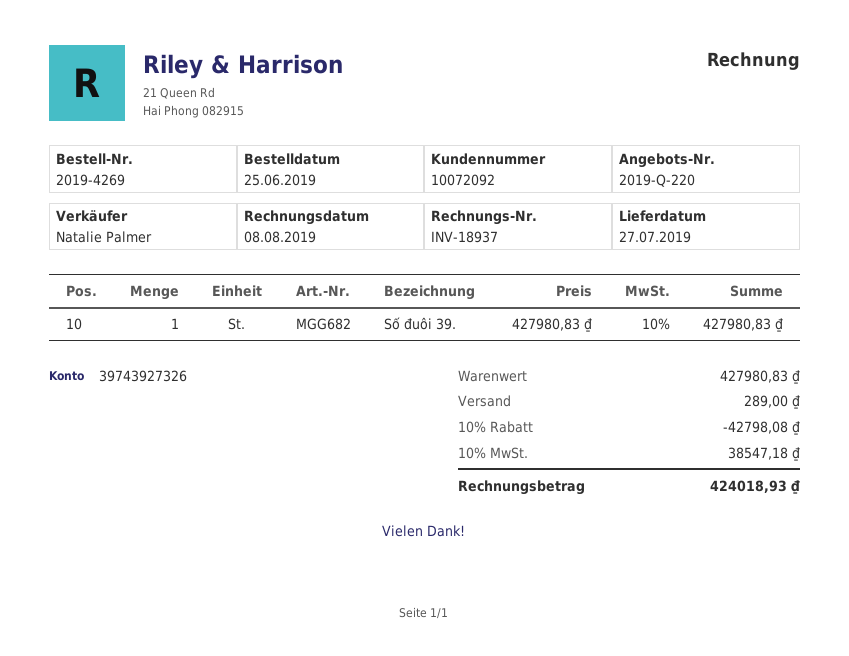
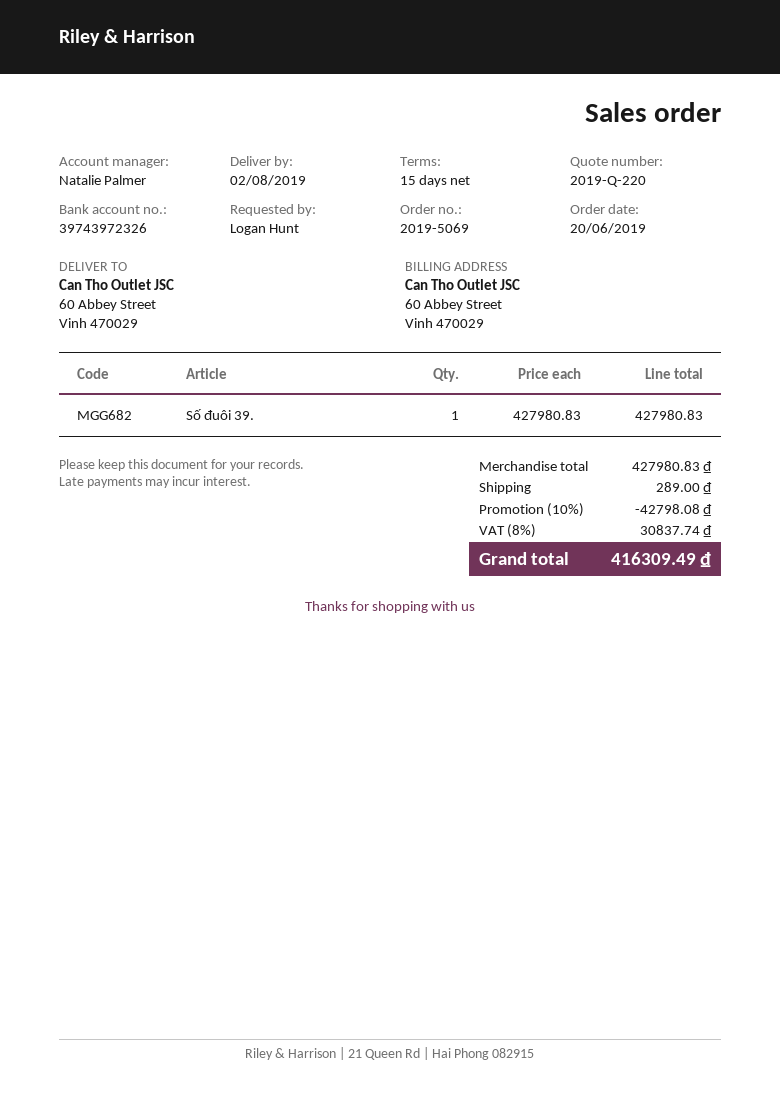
order number: 2019-4269 -> 2019-5069
order date: 2019-06-25 -> 2019-06-20
delivery date: 2019-07-27 -> 2019-08-02
bank account: 39743927326 -> 39743972326
tax: 10% = 38547.18 -> 8% = 30837.74
total: 424018.93 -> 416309.49

